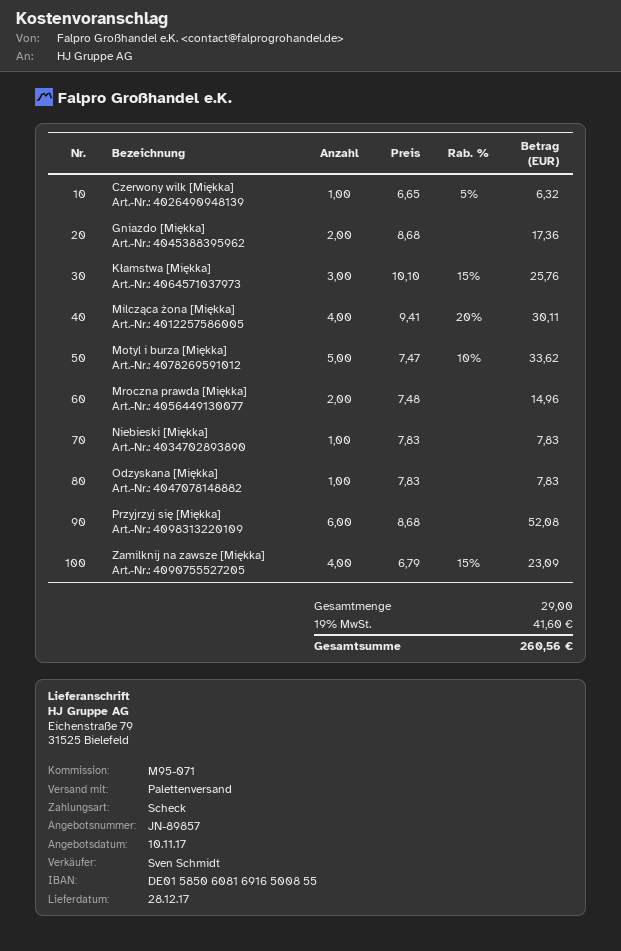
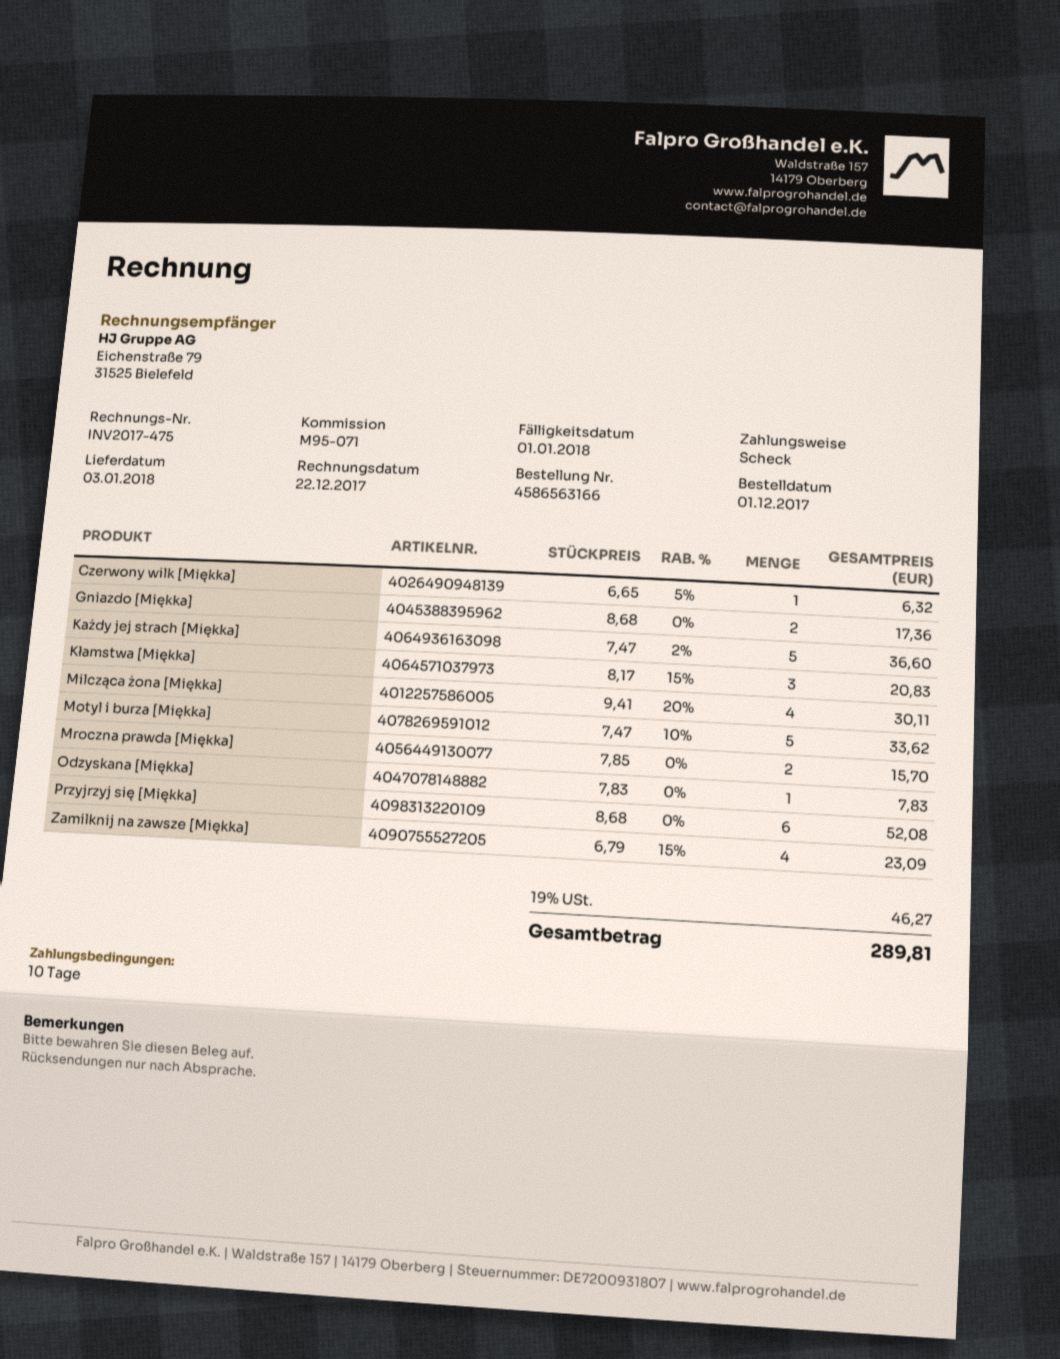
delivery date: 2017-12-28 -> 2018-01-03
Kłamstwa [Miękka]: 3 x 10.10 - 15% = 25.76 -> 3 x 8.17 - 15% = 20.83
Mroczna prawda [Miękka]: 2 x 7.48 = 14.96 -> 2 x 7.85 = 15.70
Niebieski [Miękka]: 1 x 7.83 = 7.83 -> none
Każdy jej strach [Miękka]: none -> 5 x 7.47 - 2% = 36.60
tax: 19% = 41.60 -> 19% = 46.27
total: 260.56 -> 289.81

